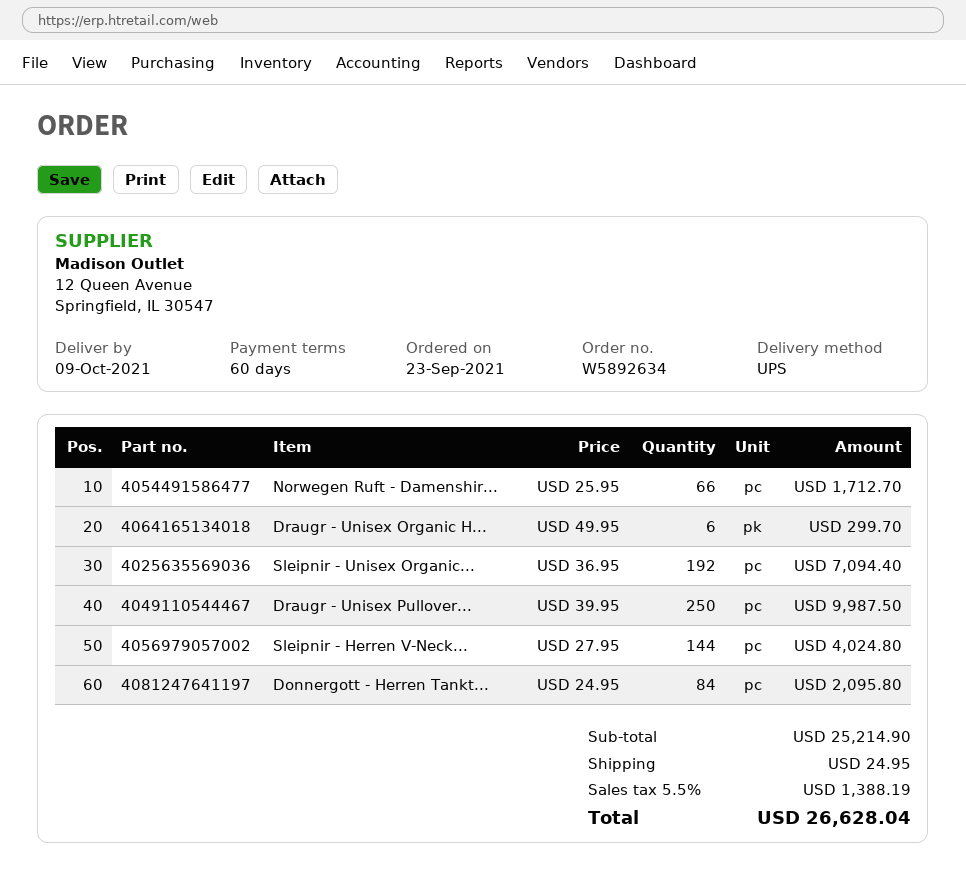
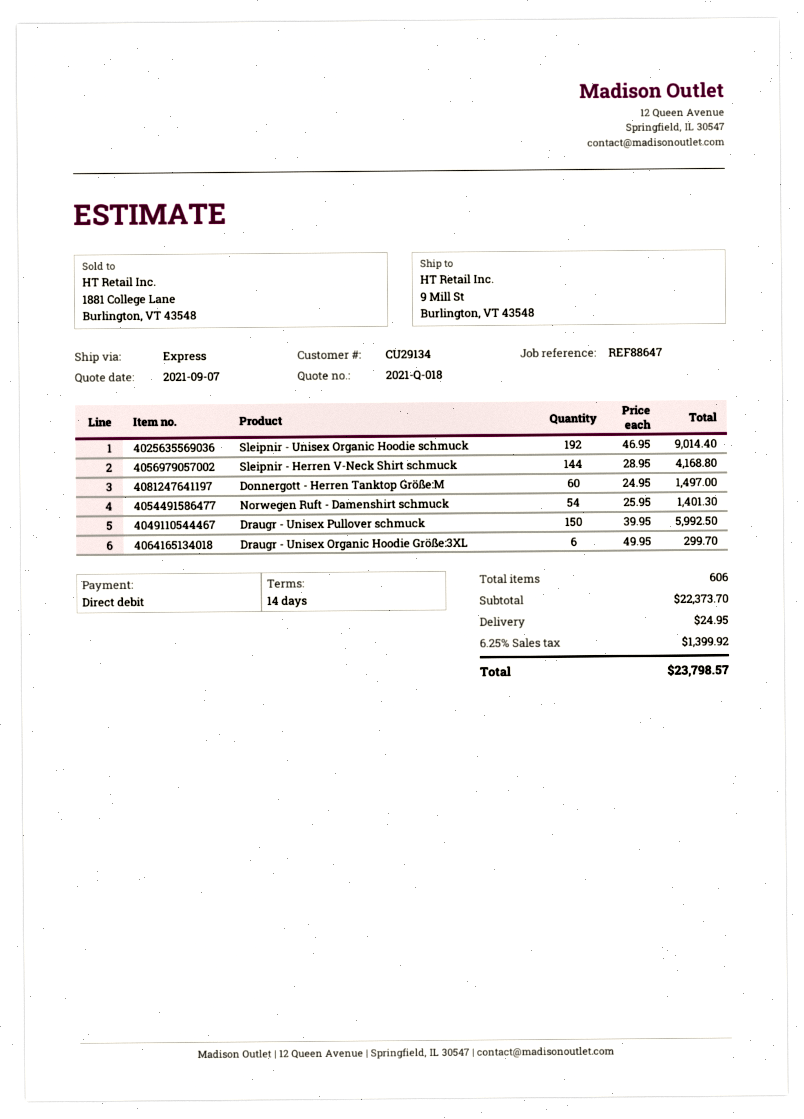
payment terms: 60 days -> 14 days
shipping method: UPS -> express
Norwegen Ruft - Damenshir...: 66 x 25.95 = 1712.70 -> 54 x 25.95 = 1401.30
Sleipnir - Unisex Organic...: 192 x 36.95 = 7094.40 -> 192 x 46.95 = 9014.40
Draugr - Unisex Pullover...: 250 x 39.95 = 9987.50 -> 150 x 39.95 = 5992.50
Sleipnir - Herren V-Neck...: 144 x 27.95 = 4024.80 -> 144 x 28.95 = 4168.80
Donnergott - Herren Tankt...: 84 x 24.95 = 2095.80 -> 60 x 24.95 = 1497.00
subtotal: 25214.90 -> 22373.70
tax: 5.5% = 1388.19 -> 6.25% = 1399.92
total: 26628.04 -> 23798.57

